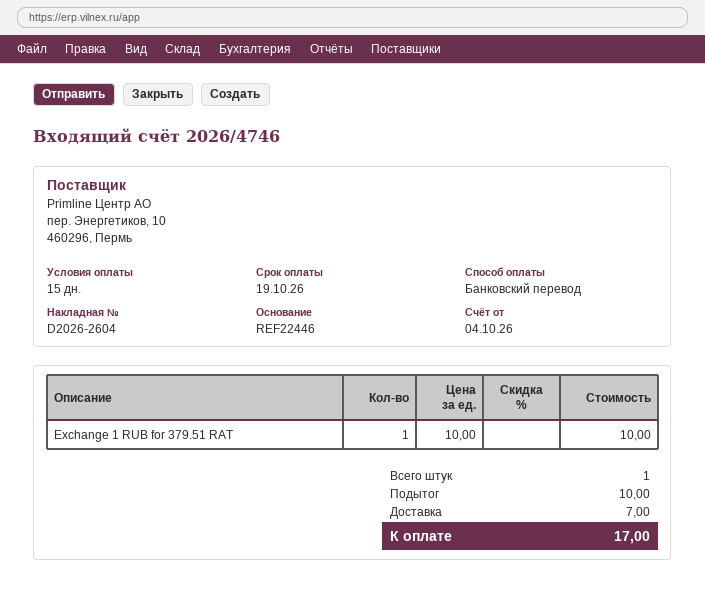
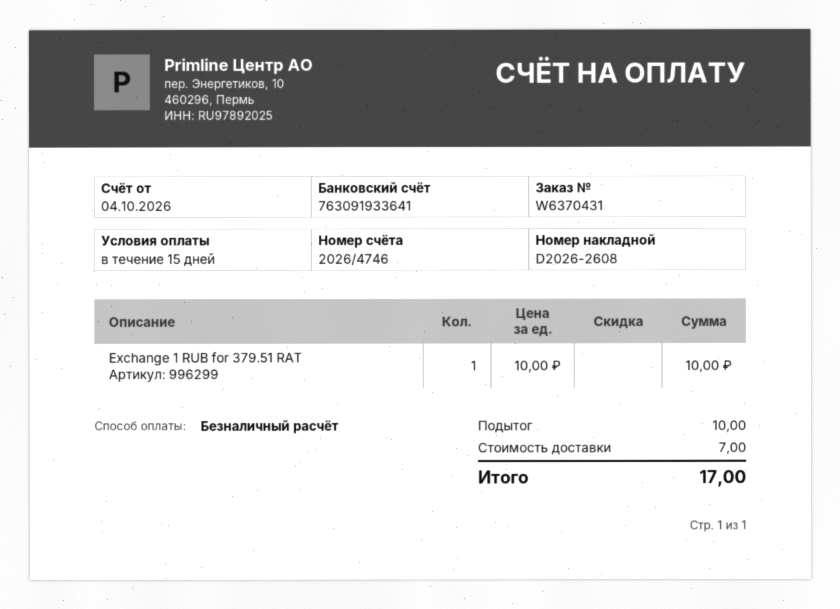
delivery note number: D2026-2604 -> D2026-2608

